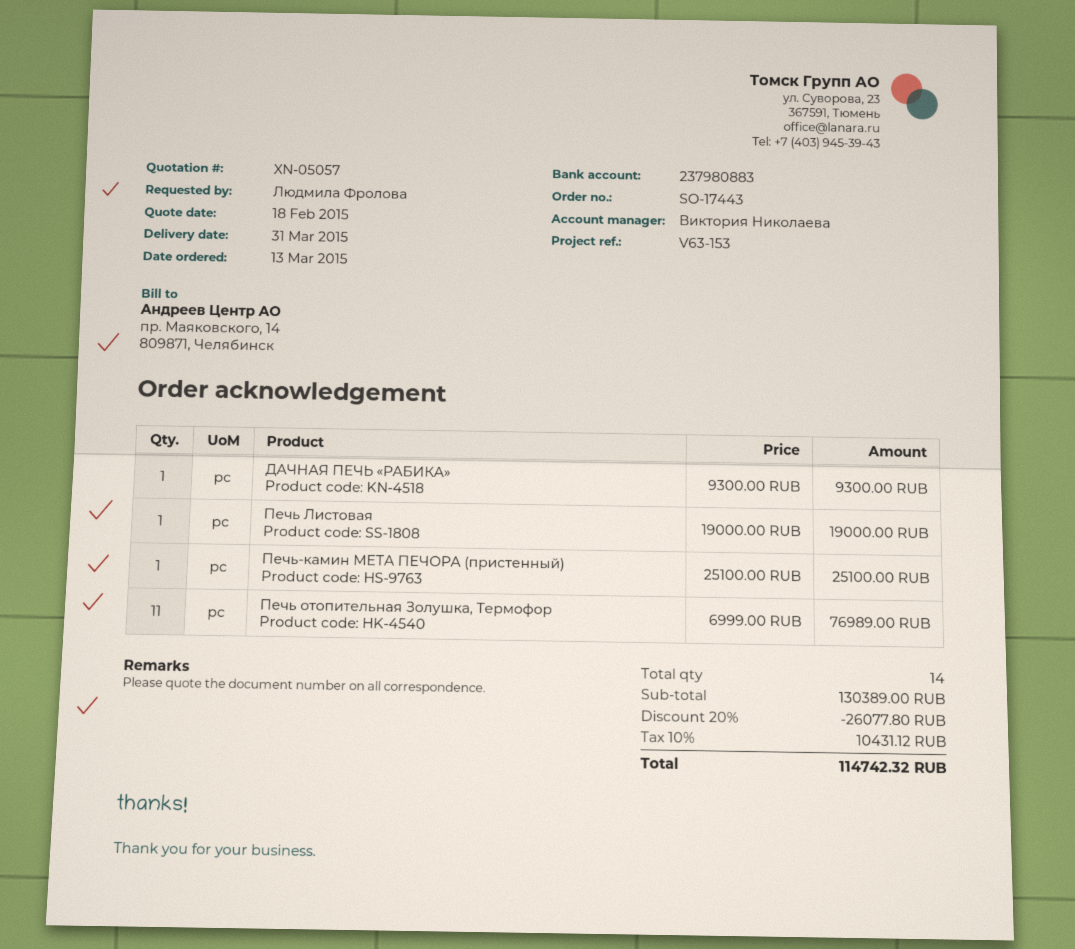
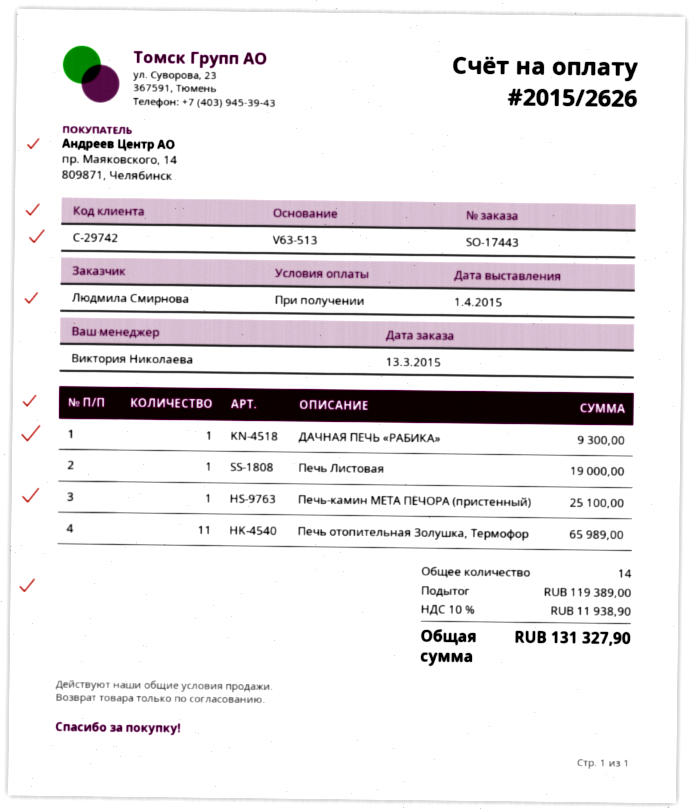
reference: V63-153 -> V63-513
ordered by: Людмила Фролова -> Людмила Смирнова
Печь отопительная Золушка, Термофор: 11 for 76989.00 -> 11 for 65989.00
subtotal: 130389.00 -> 119389.00
discount: 20% = 26077.80 -> none
tax: 10% = 10431.12 -> 10% = 11938.90
total: 114742.32 -> 131327.90

